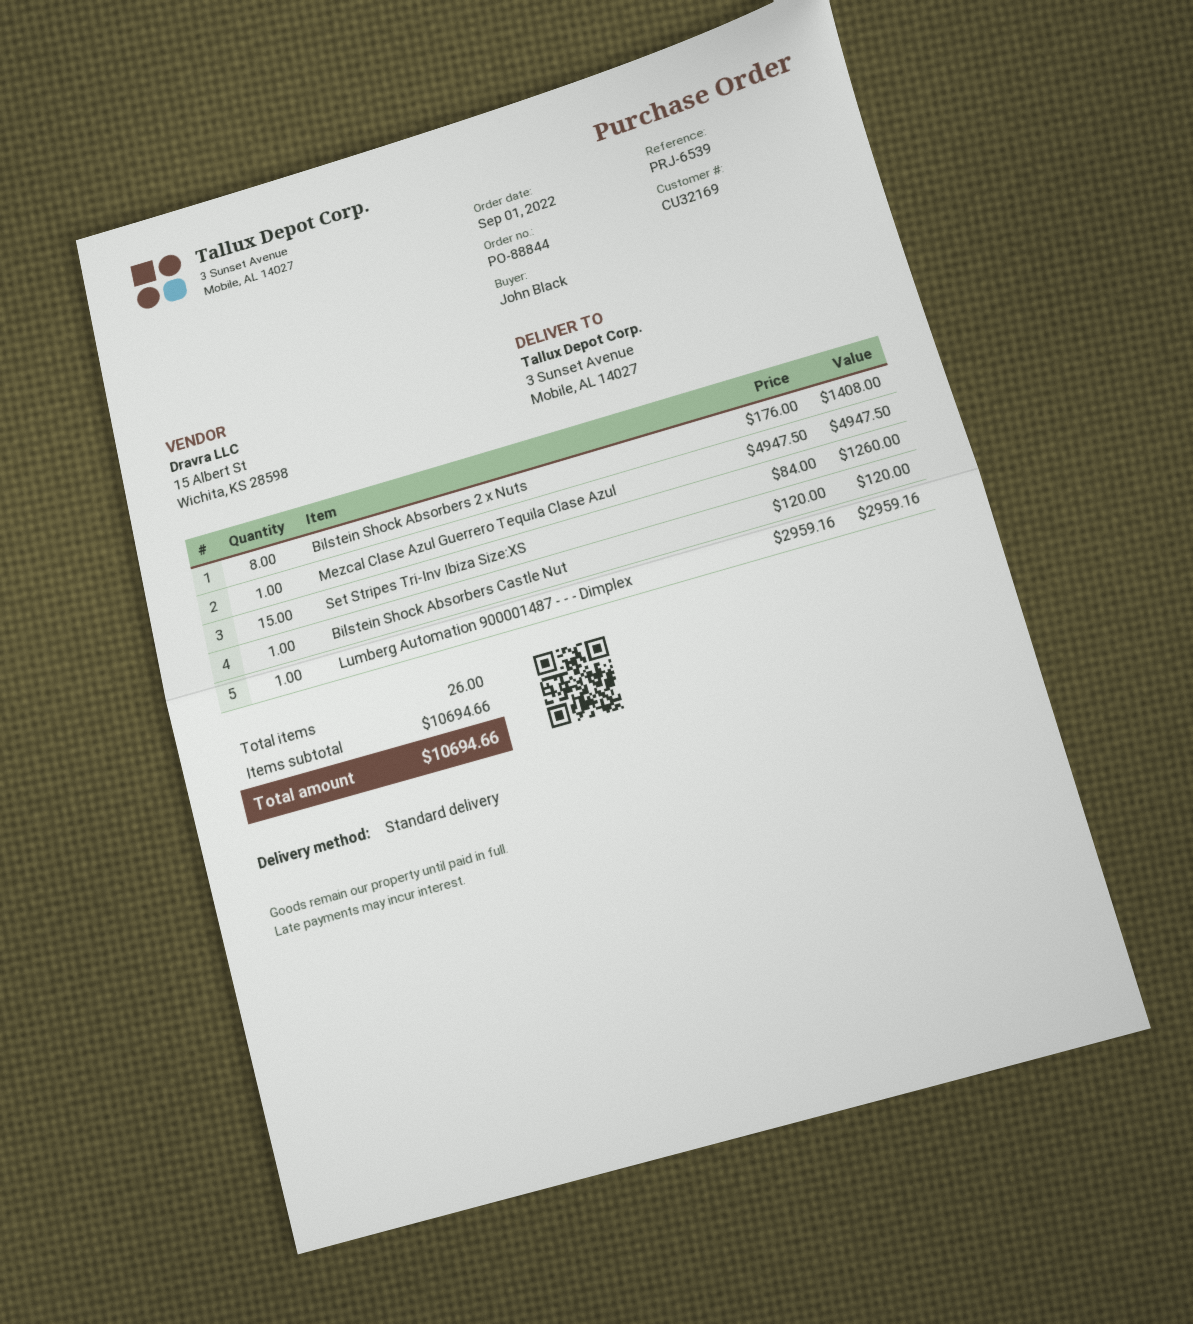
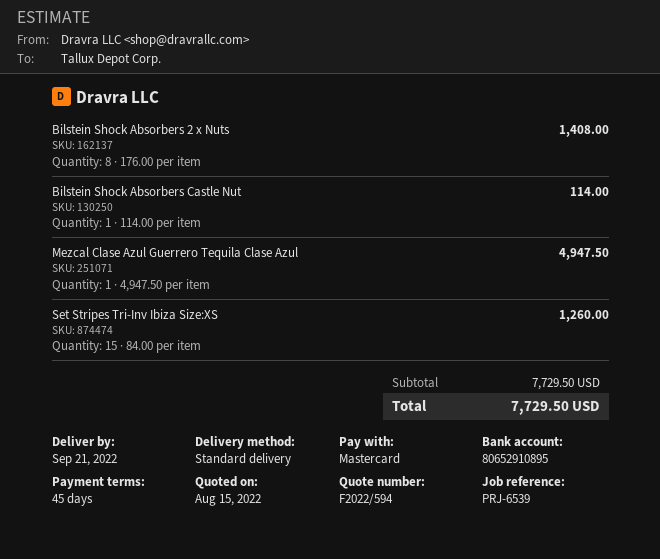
Bilstein Shock Absorbers Castle Nut: 1 x 120.00 = 120.00 -> 1 x 114.00 = 114.00
Lumberg Automation 900001487 - - - Dimplex: 1 x 2959.16 = 2959.16 -> none
subtotal: 10694.66 -> 7729.50
total: 10694.66 -> 7729.50

